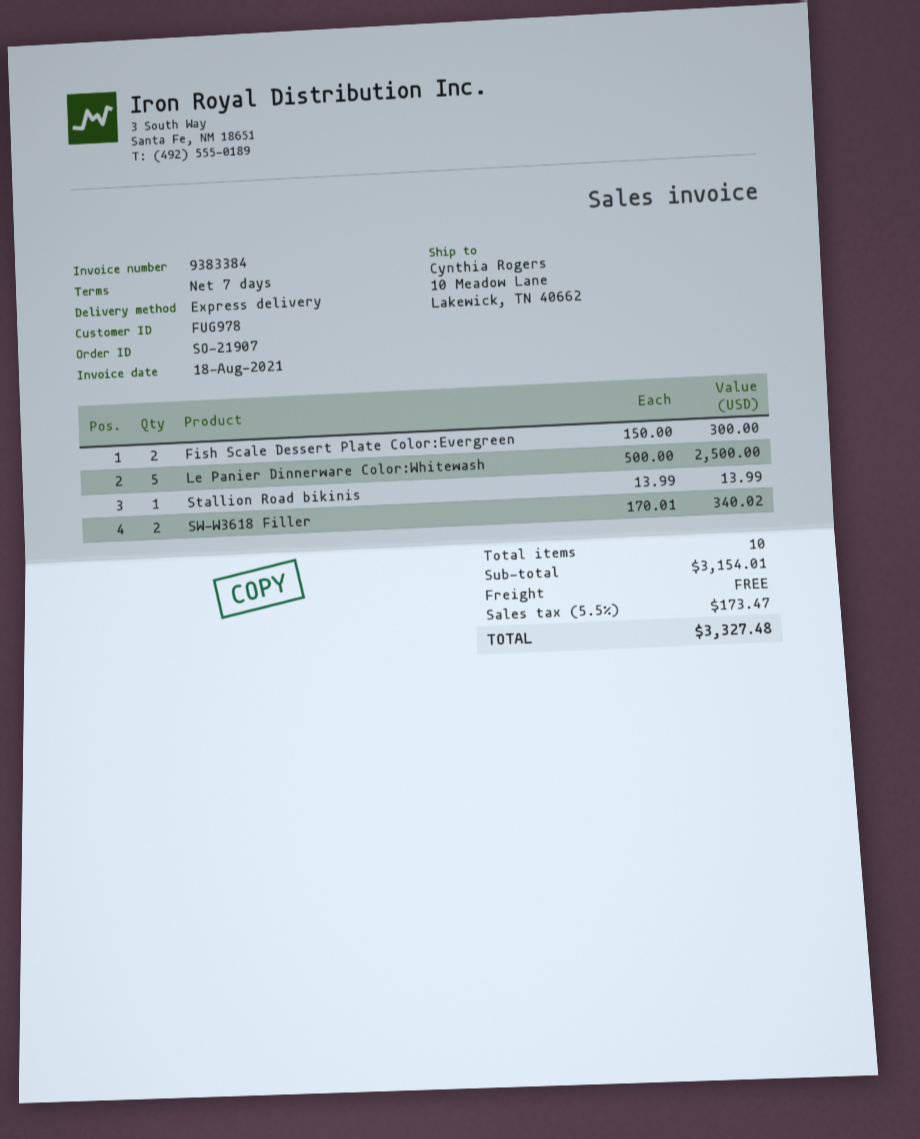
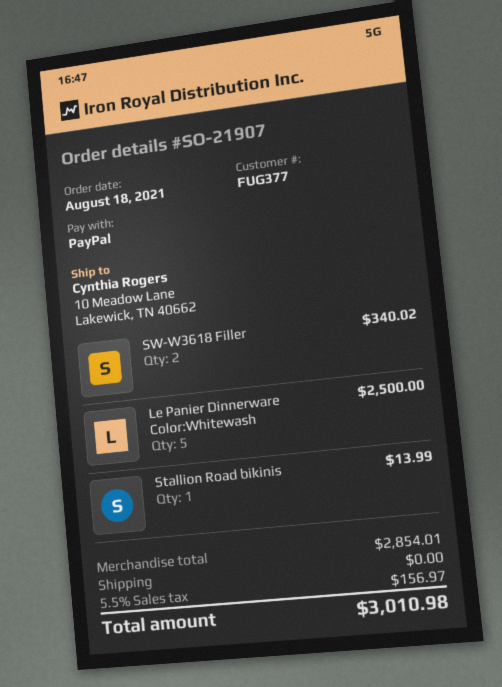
customer number: FUG978 -> FUG377
Fish Scale Dessert Plate Color:Evergreen: 2 for 300.00 -> none
subtotal: 3154.01 -> 2854.01
tax: 5.5% = 173.47 -> 5.5% = 156.97
total: 3327.48 -> 3010.98

